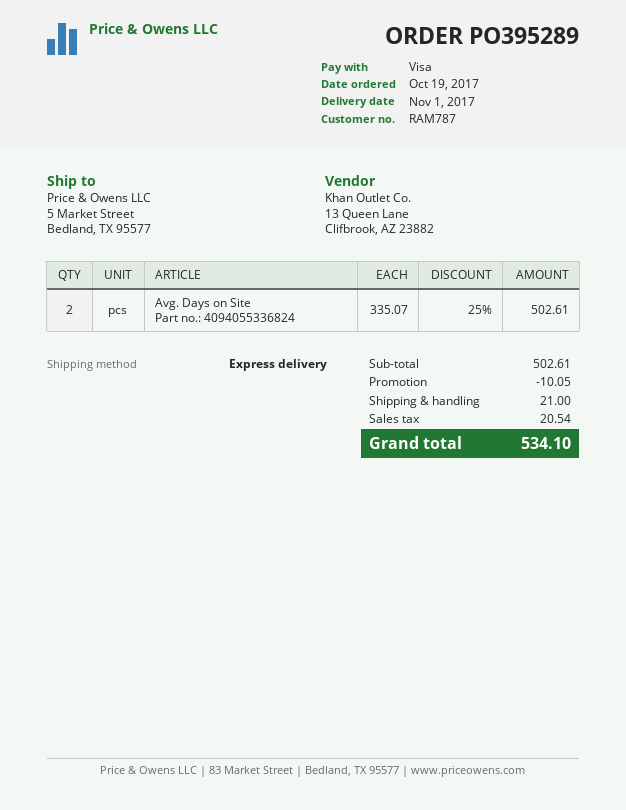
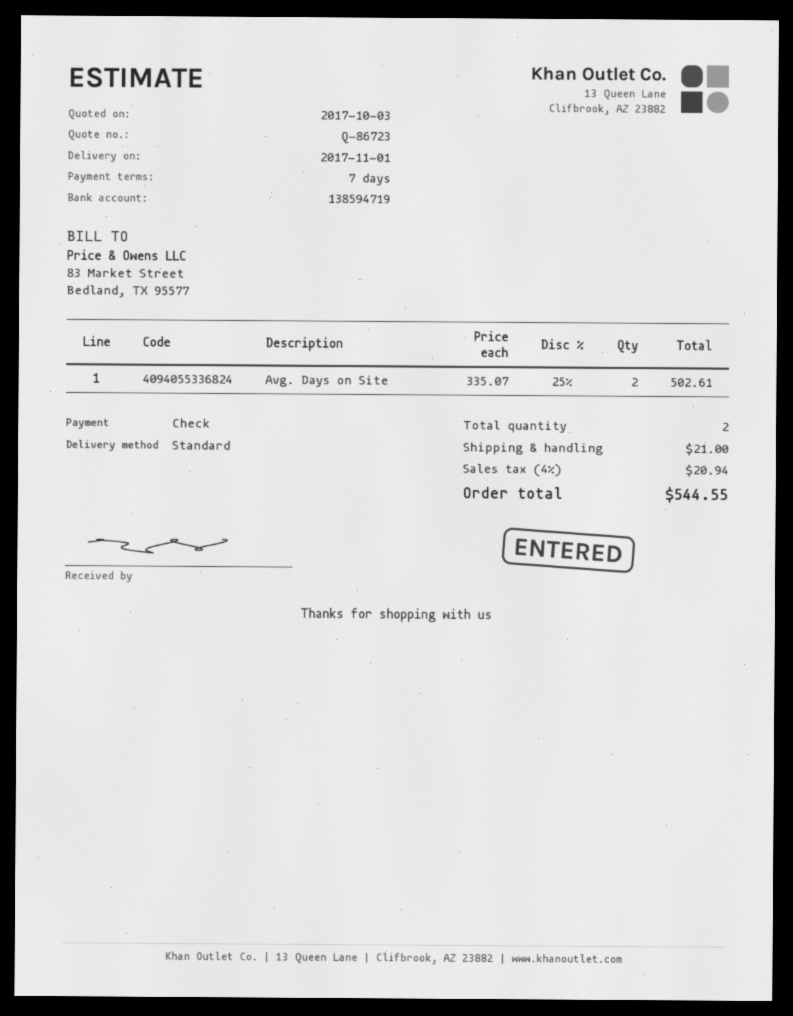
payment method: Visa -> cheque
shipping method: express -> standard
discount: 10.05 -> none
tax: 20.54 -> 20.94
total: 534.10 -> 544.55

